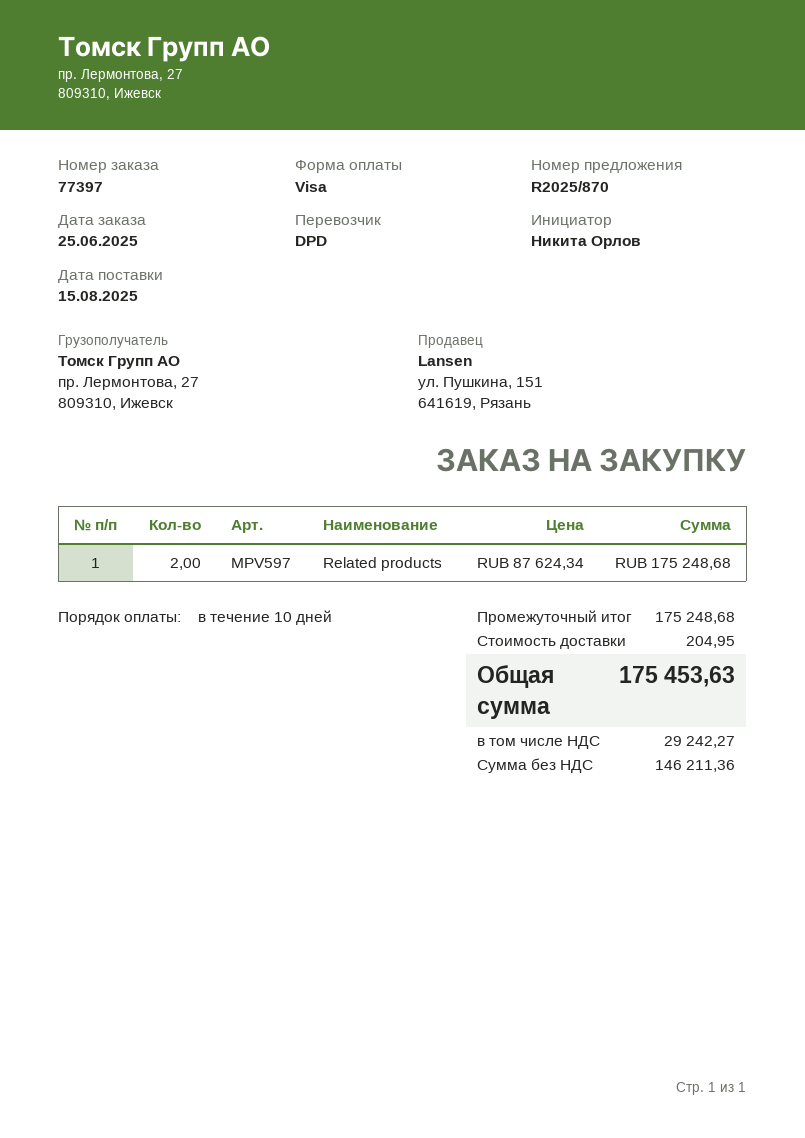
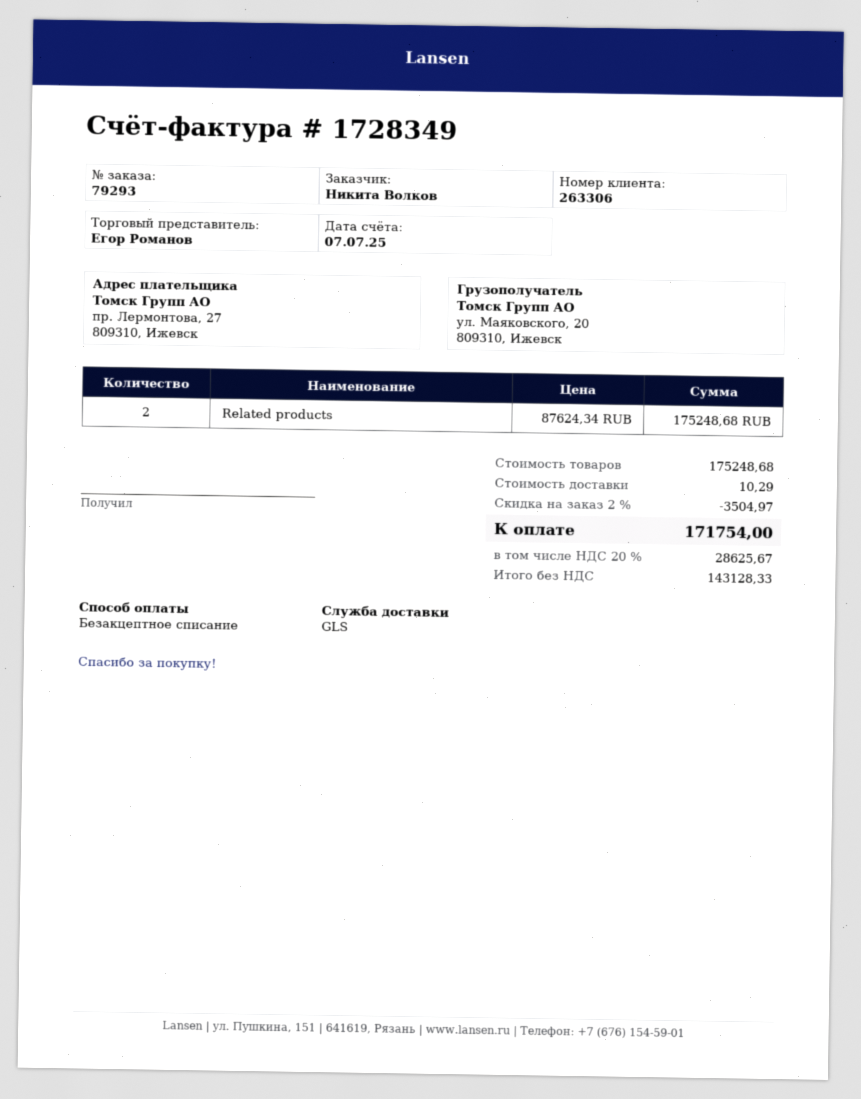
order number: 77397 -> 79293
ordered by: Никита Орлов -> Никита Волков
payment method: Visa -> direct debit
shipping method: DPD -> GLS
ship to: пр. Лермонтова, 27, 809310, Ижевск -> ул. Маяковского, 20, 809310, Ижевск
discount: none -> 2% = 3504.97
shipping: 204.95 -> 10.29
net: 146211.36 -> 143128.33
tax: 29242.27 -> 28625.67
total: 175453.63 -> 171754.00

